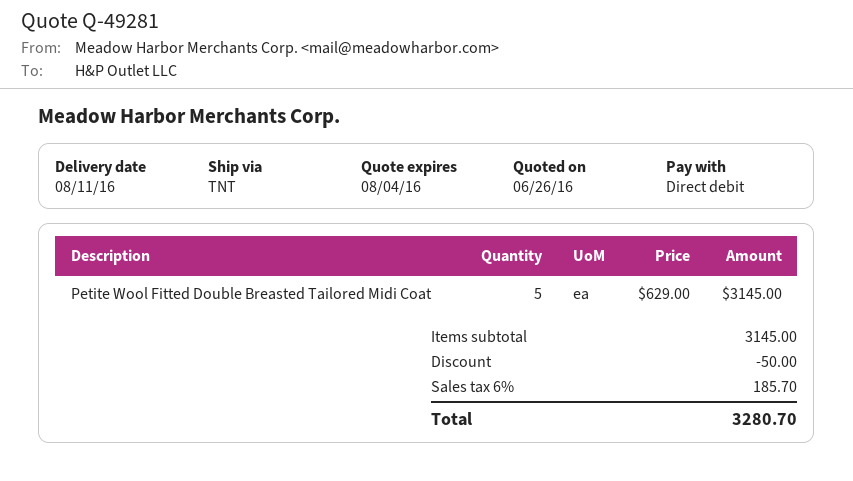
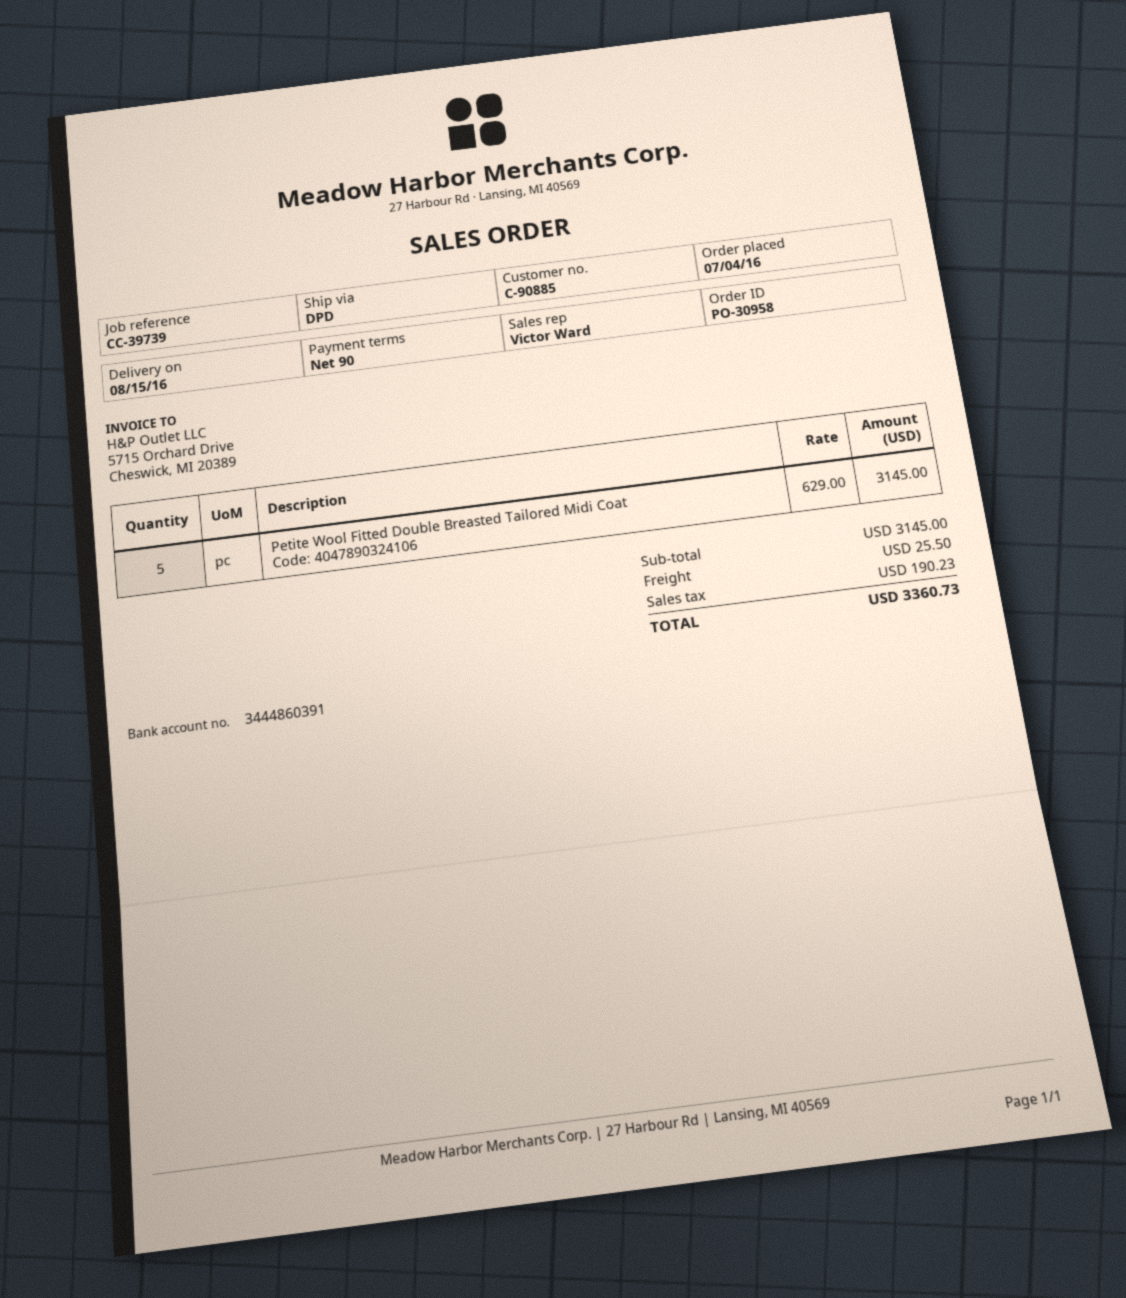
delivery date: 2016-08-11 -> 2016-08-15
shipping method: TNT -> DPD
discount: 50.00 -> none
shipping: none -> 25.50
tax: 185.70 -> 190.23
total: 3280.70 -> 3360.73

